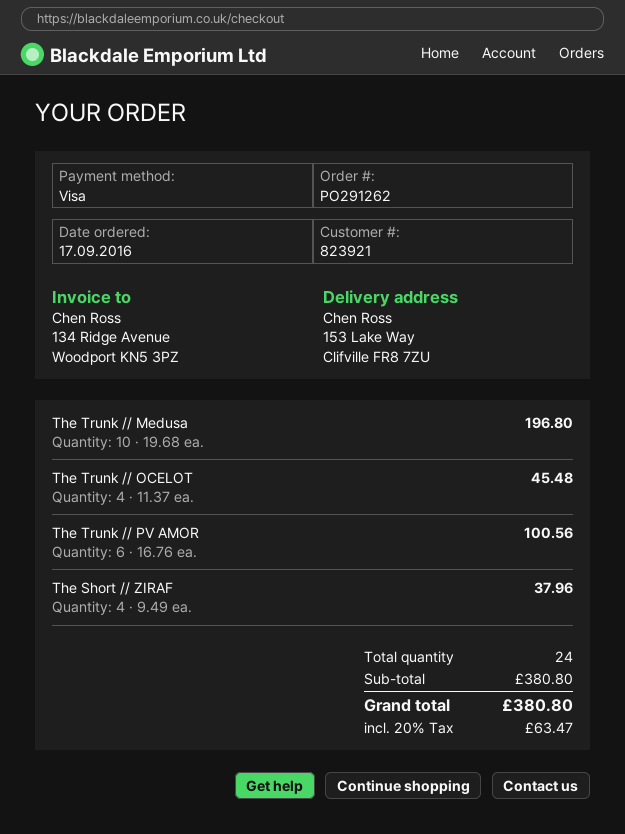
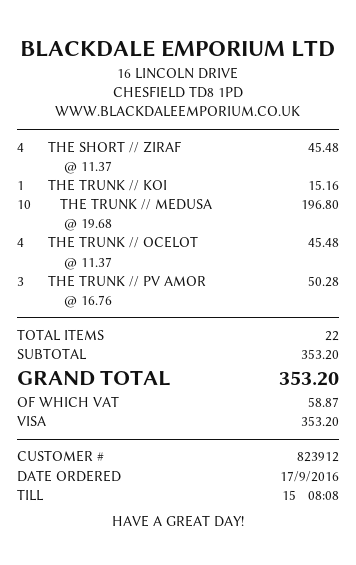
customer number: 823921 -> 823912
The Trunk // PV AMOR: 6 x 16.76 = 100.56 -> 3 x 16.76 = 50.28
The Short // ZIRAF: 4 x 9.49 = 37.96 -> 4 x 11.37 = 45.48
THE TRUNK // KOI: none -> 1 x 15.16 = 15.16
total quantity: 24 -> 22
subtotal: 380.80 -> 353.20
tax: 63.47 -> 58.87
total: 380.80 -> 353.20

